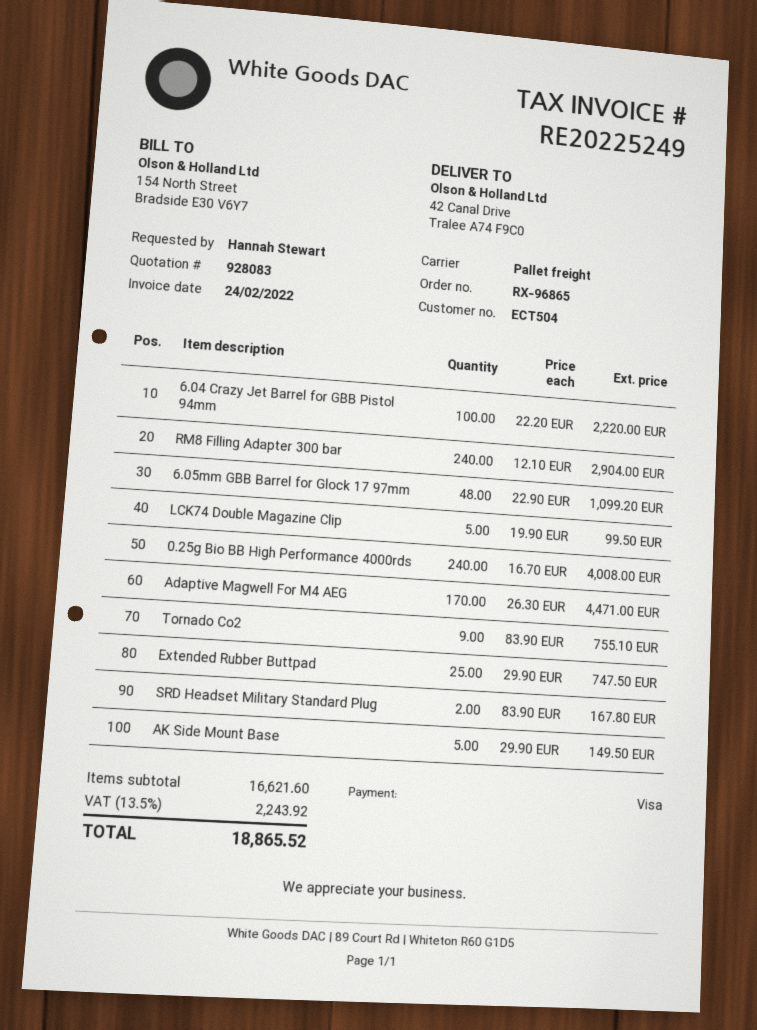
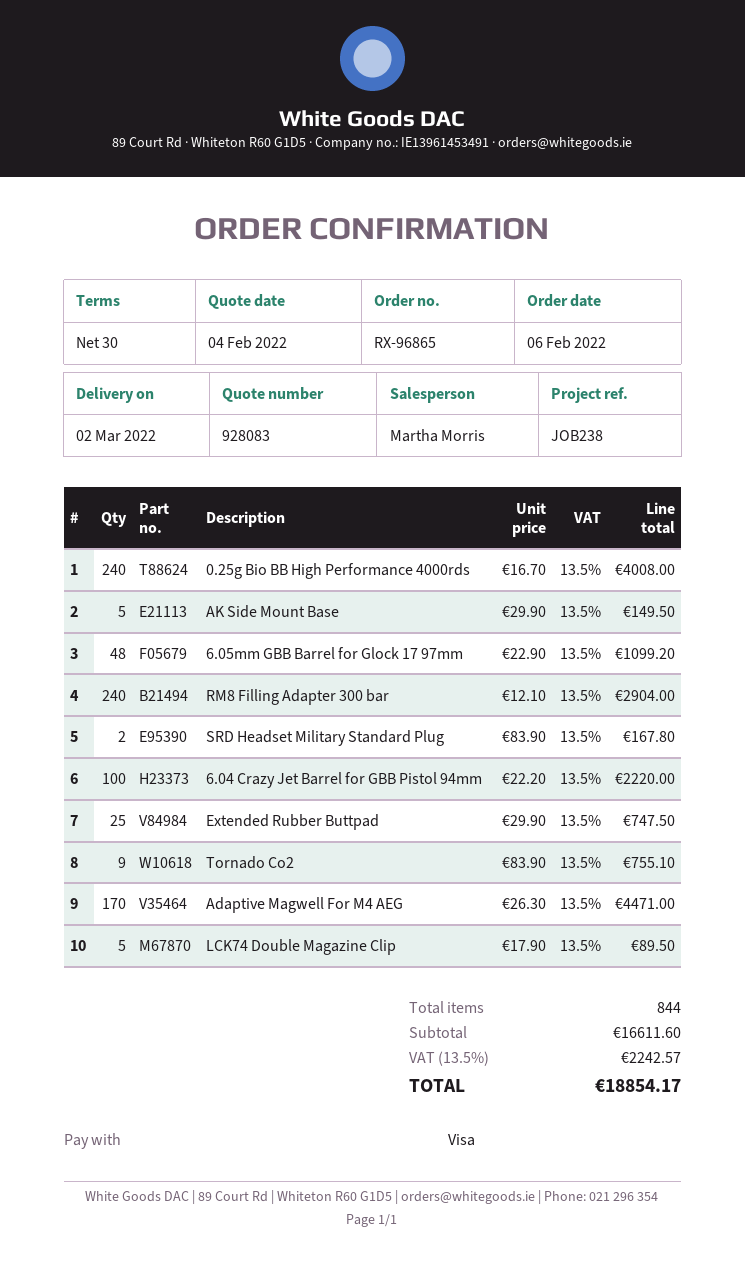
LCK74 Double Magazine Clip: 5 x 19.90 = 99.50 -> 5 x 17.90 = 89.50
subtotal: 16621.60 -> 16611.60
tax: 13.5% = 2243.92 -> 13.5% = 2242.57
total: 18865.52 -> 18854.17

